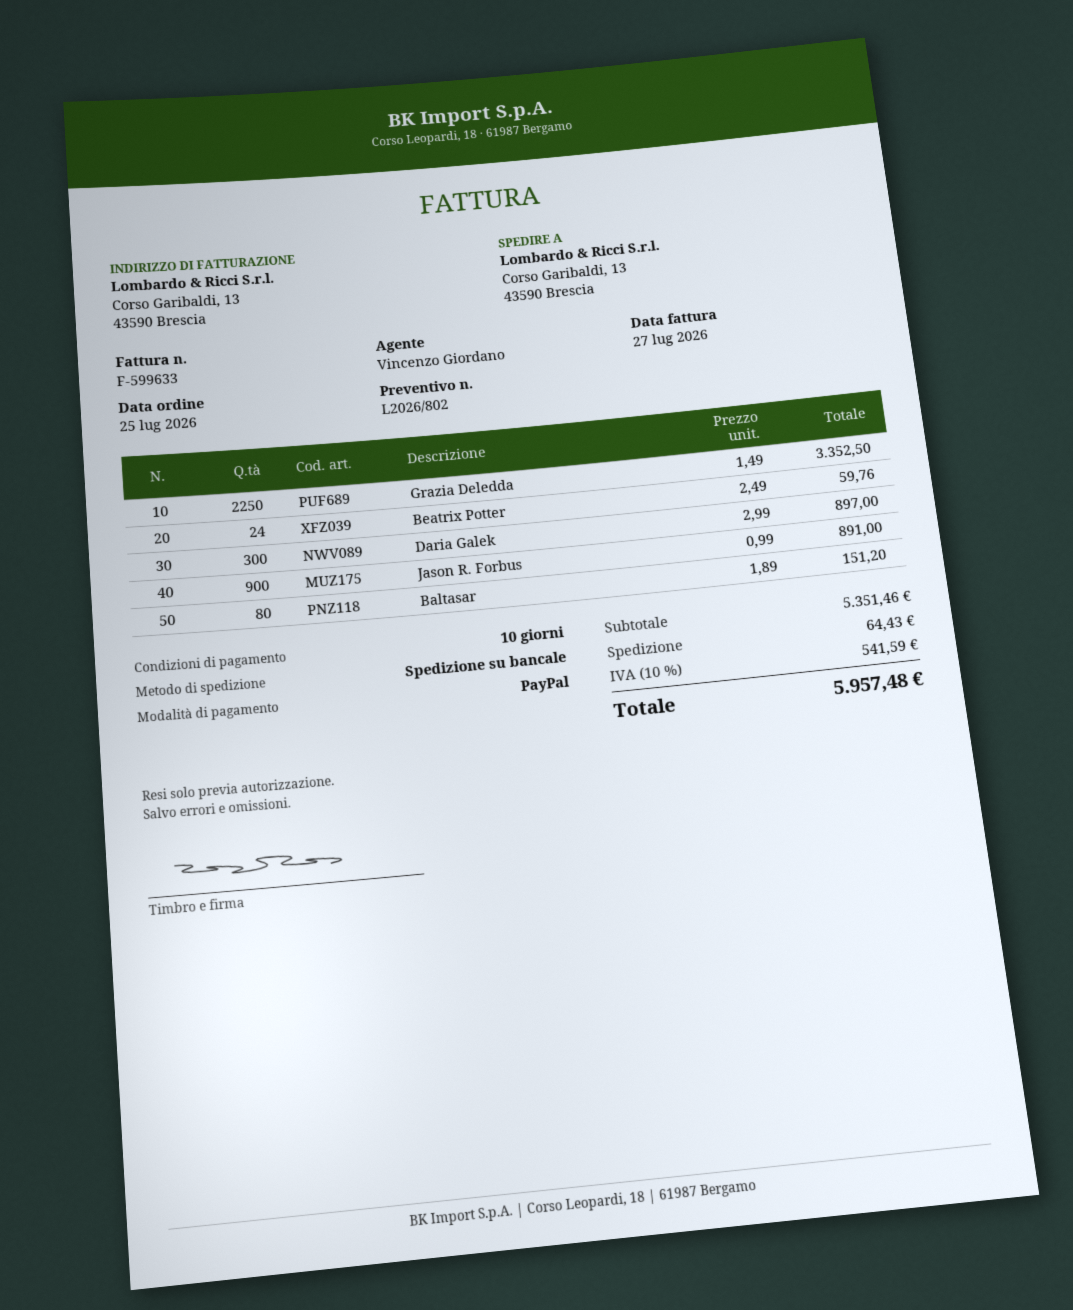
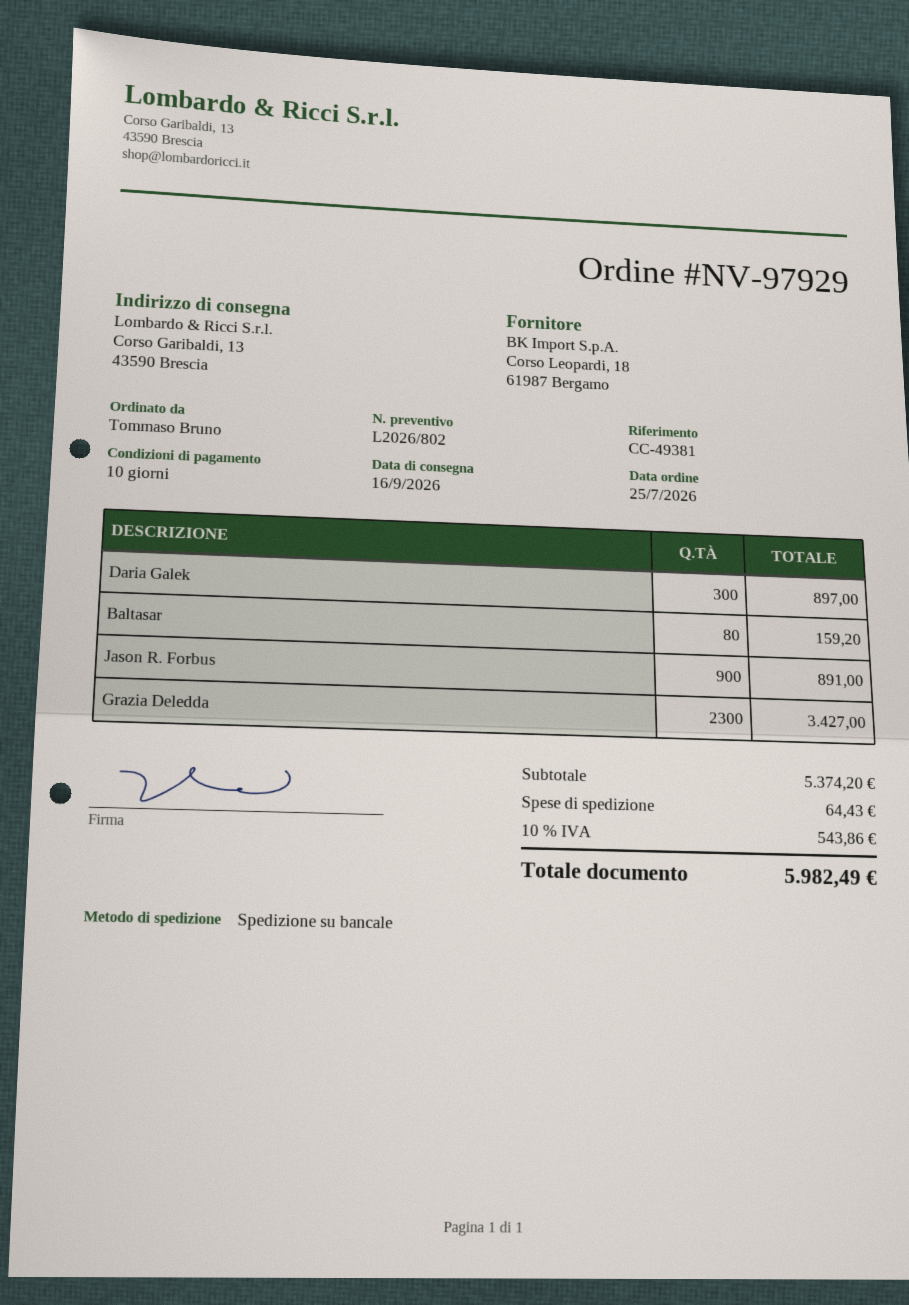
Grazia Deledda: 2250 for 3352.50 -> 2300 for 3427.00
Beatrix Potter: 24 for 59.76 -> none
Baltasar: 80 for 151.20 -> 80 for 159.20
subtotal: 5351.46 -> 5374.20
tax: 10% = 541.59 -> 10% = 543.86
total: 5957.48 -> 5982.49

